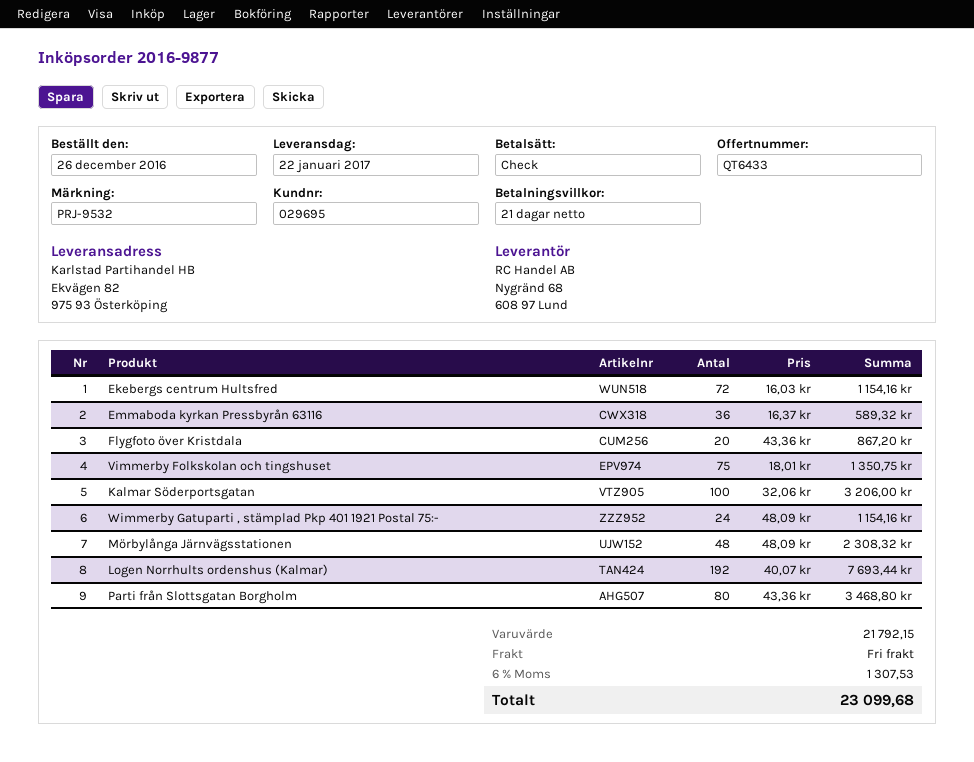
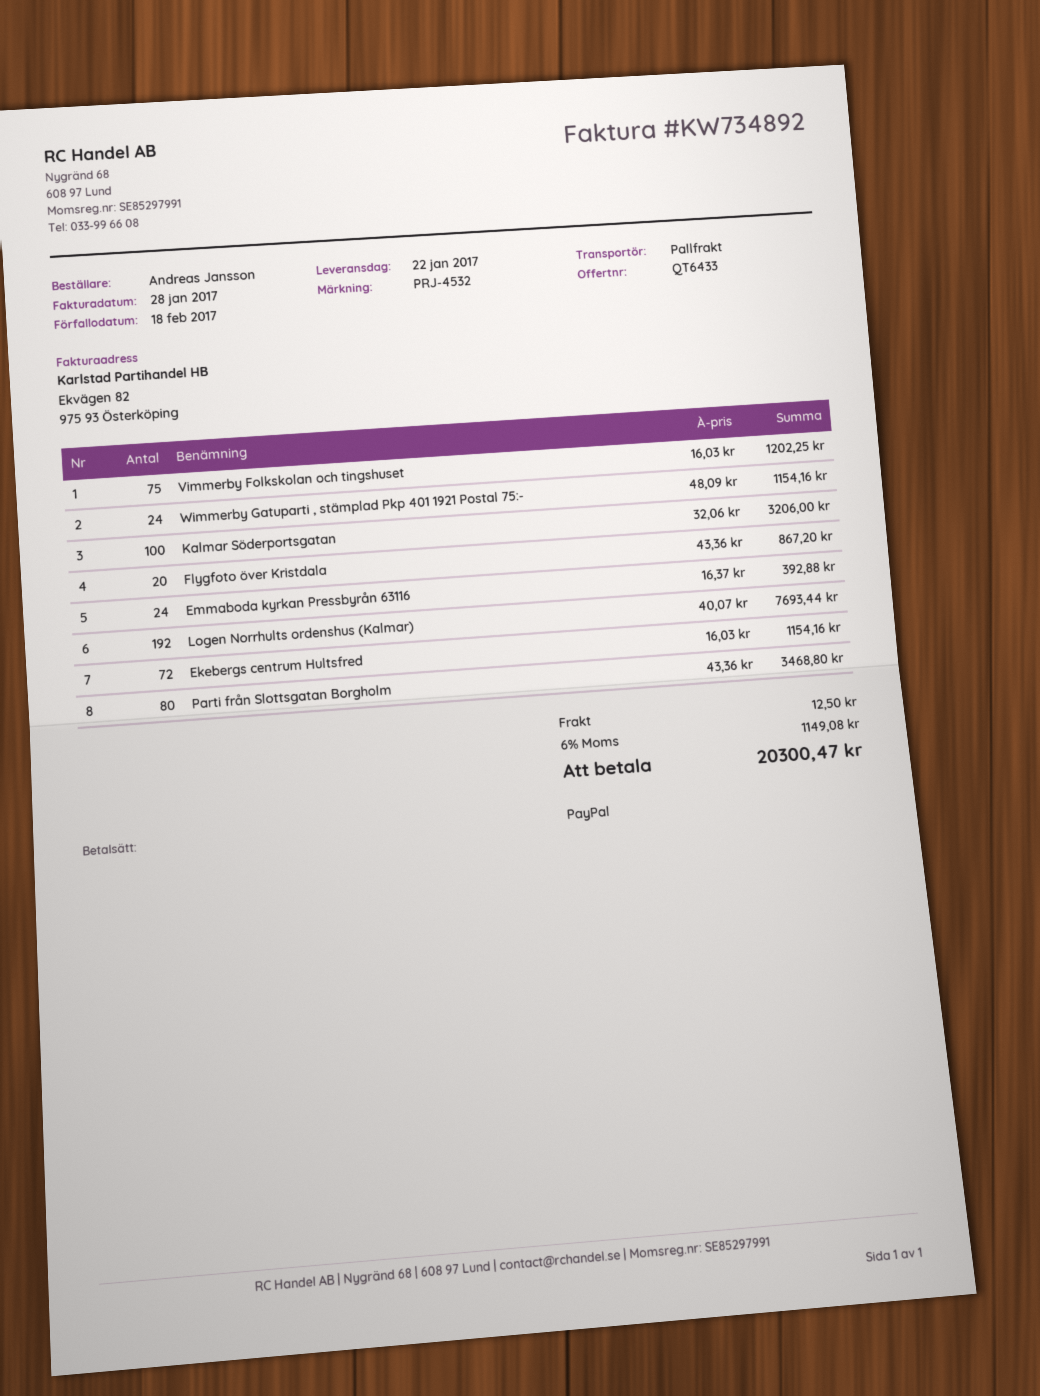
reference: PRJ-9532 -> PRJ-4532
payment method: cheque -> PayPal
Emmaboda kyrkan Pressbyrån 63116: 36 x 16.37 = 589.32 -> 24 x 16.37 = 392.88
Vimmerby Folkskolan och tingshuset: 75 x 18.01 = 1350.75 -> 75 x 16.03 = 1202.25
Mörbylånga Järnvägsstationen: 48 x 48.09 = 2308.32 -> none
shipping: 0.00 -> 12.50
tax: 6% = 1307.53 -> 6% = 1149.08
total: 23099.68 -> 20300.47

